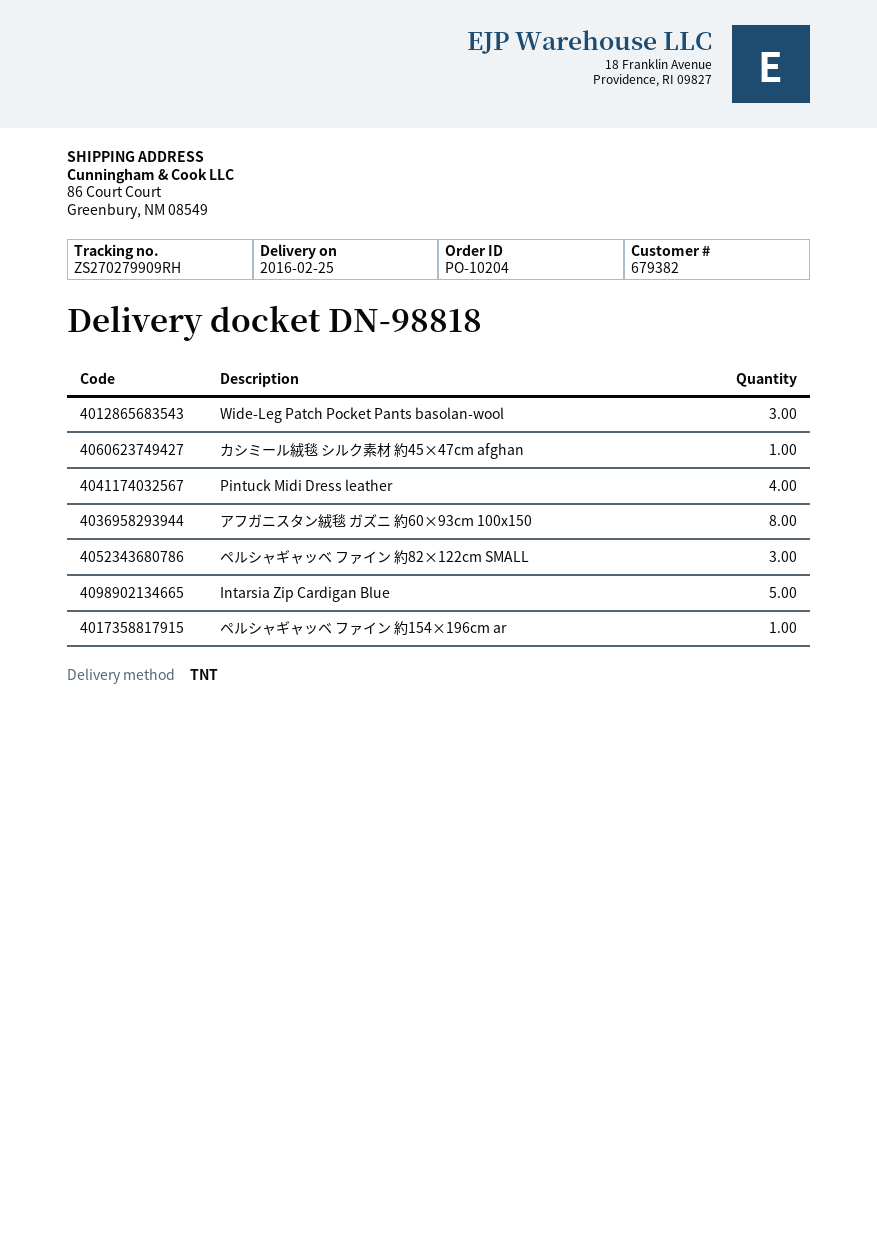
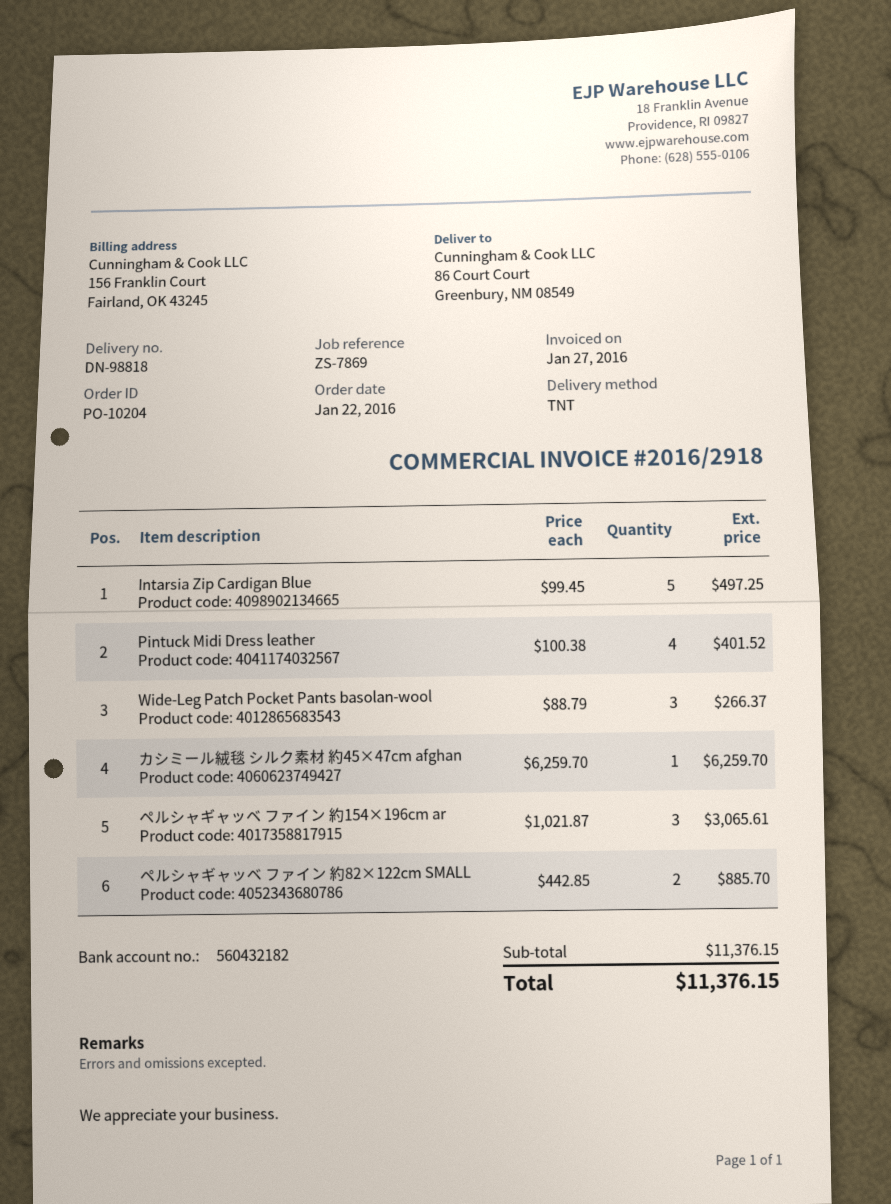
アフガニスタン絨毯 ガズニ 約60×93cm 100x150: 8 -> none
ペルシャギャッベ ファイン 約82×122cm SMALL: 3 -> 2
ペルシャギャッベ ファイン 約154×196cm ar: 1 -> 3

